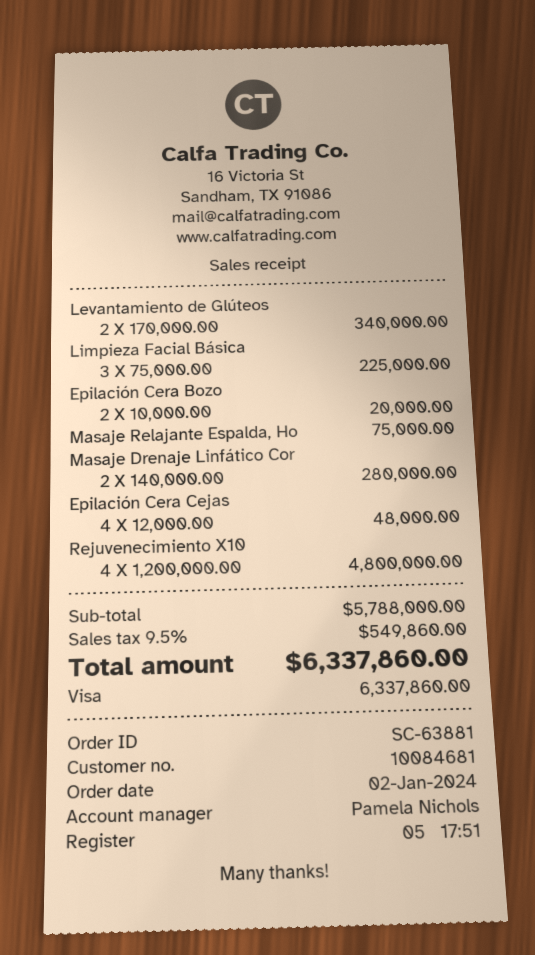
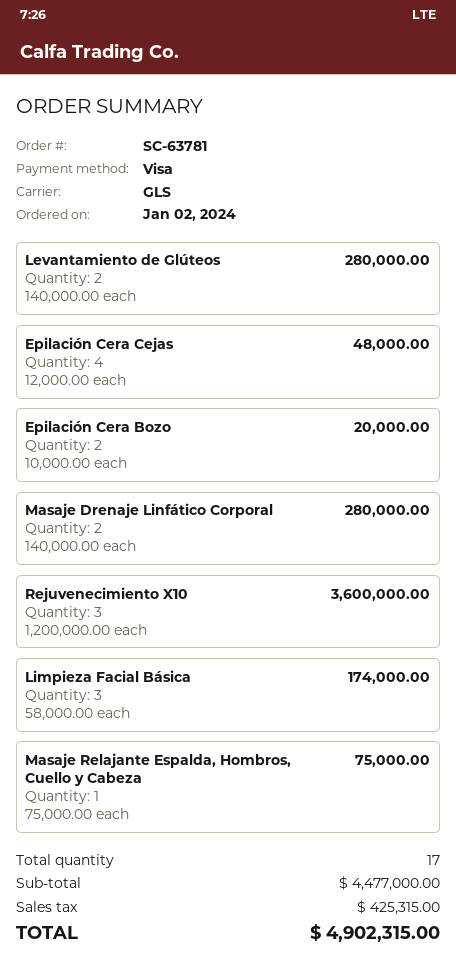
order number: SC-63881 -> SC-63781
Levantamiento de Glúteos: 2 x 170000.00 = 340000.00 -> 2 x 140000.00 = 280000.00
Limpieza Facial Básica: 3 x 75000.00 = 225000.00 -> 3 x 58000.00 = 174000.00
Rejuvenecimiento X10: 4 x 1200000.00 = 4800000.00 -> 3 x 1200000.00 = 3600000.00
subtotal: 5788000.00 -> 4477000.00
tax: 549860.00 -> 425315.00
total: 6337860.00 -> 4902315.00

